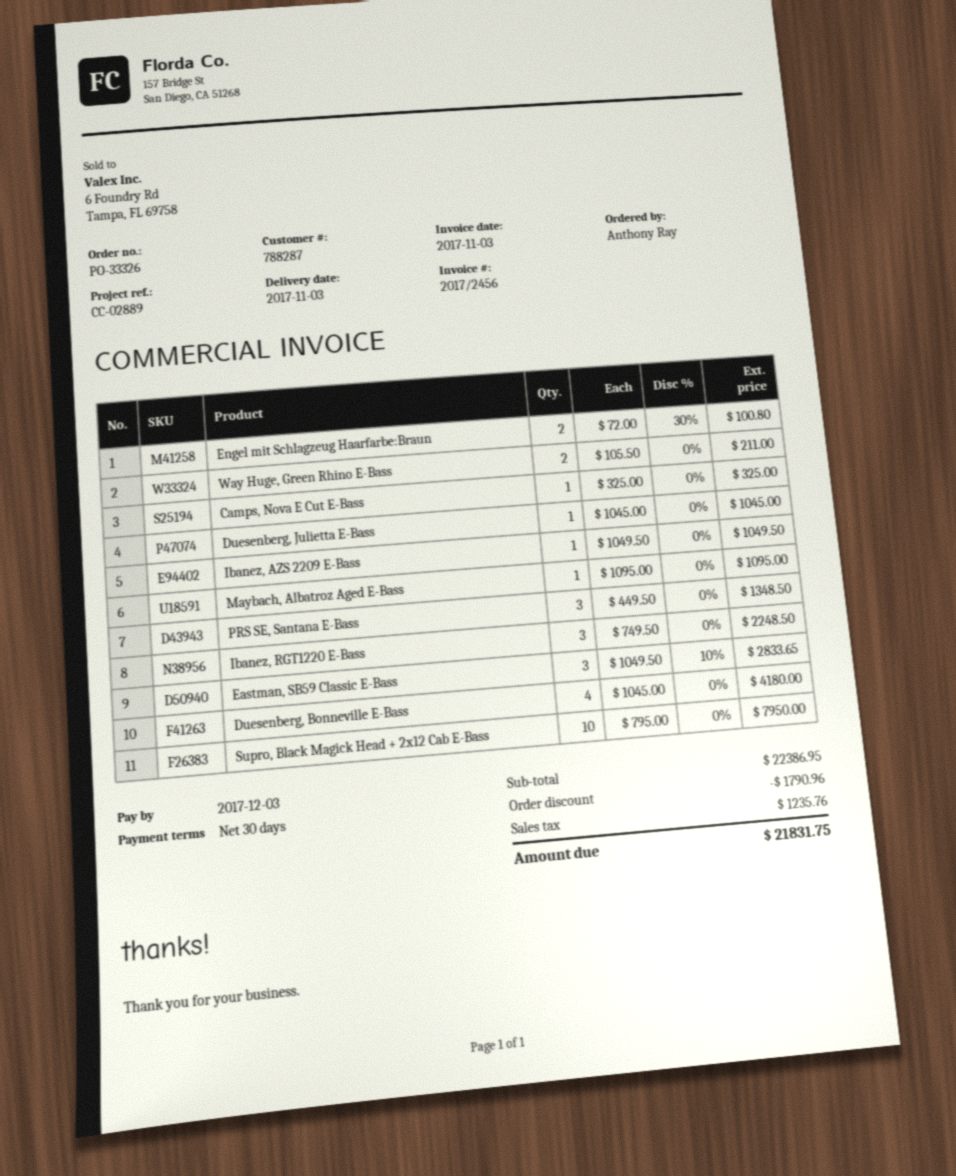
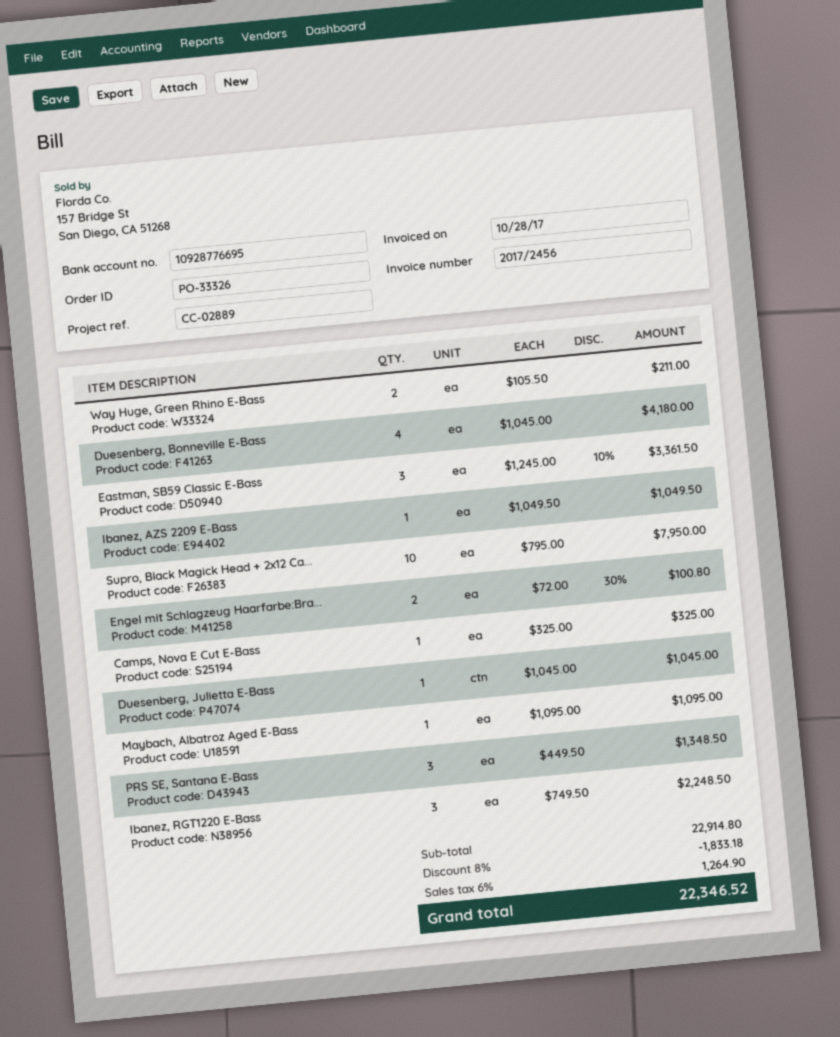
invoice date: 2017-11-03 -> 2017-10-28
Eastman, SB59 Classic E-Bass: 3 x 1049.50 - 10% = 2833.65 -> 3 x 1245.00 - 10% = 3361.50
subtotal: 22386.95 -> 22914.80
discount: 1790.96 -> 1833.18
tax: 1235.76 -> 1264.90
total: 21831.75 -> 22346.52

